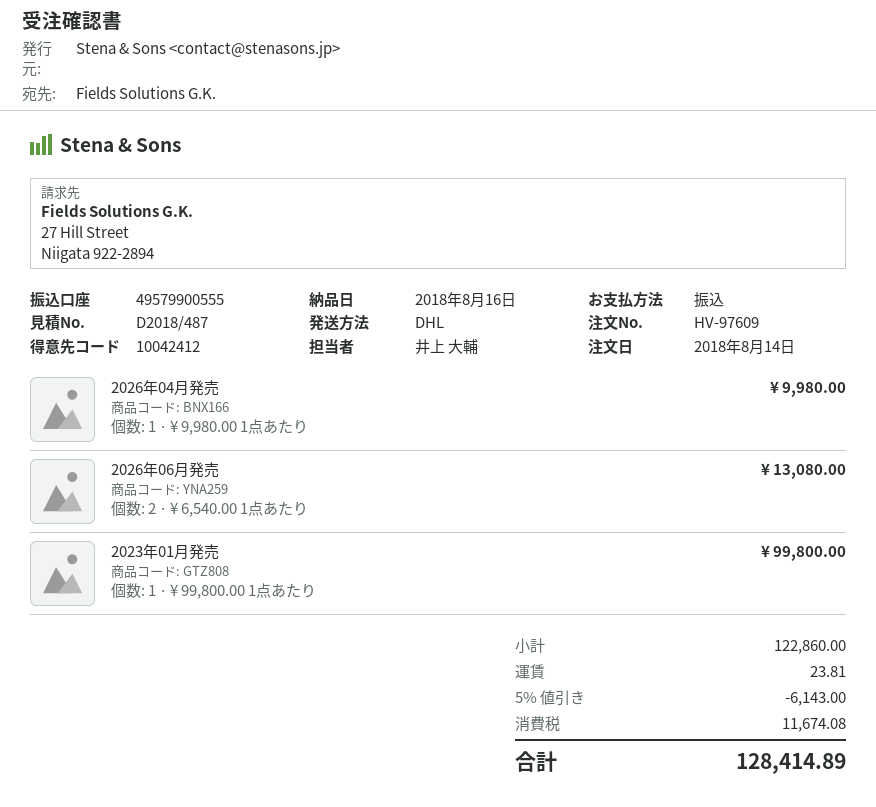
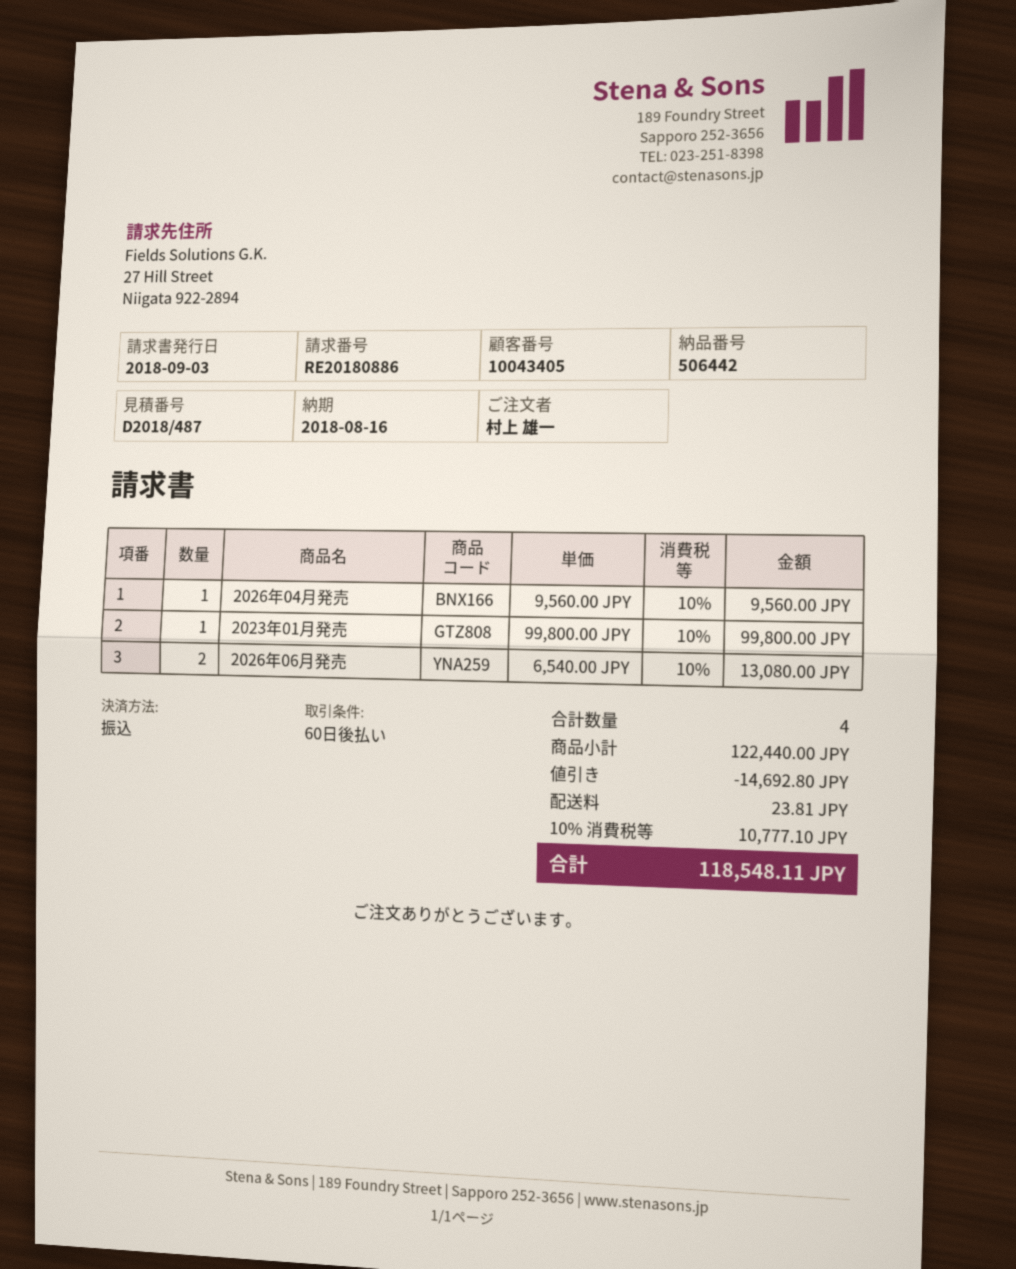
customer number: 10042412 -> 10043405
2026年04月発売: 1 x 9980.00 = 9980.00 -> 1 x 9560.00 = 9560.00
subtotal: 122860.00 -> 122440.00
discount: 6143.00 -> 14692.80
tax: 11674.08 -> 10777.10
total: 128414.89 -> 118548.11

